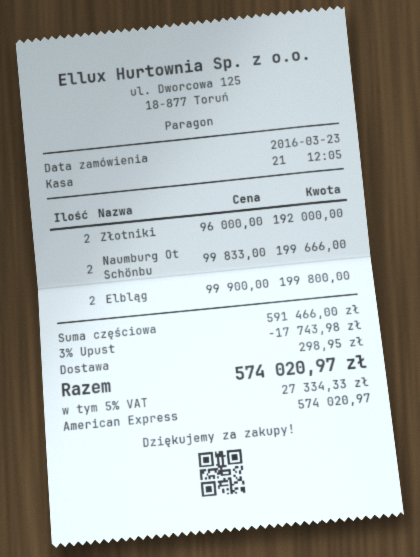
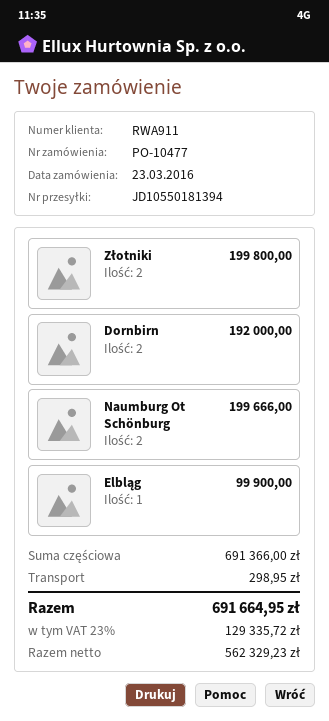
Złotniki: 2 for 192000.00 -> 2 for 199800.00
Elbląg: 2 for 199800.00 -> 1 for 99900.00
Dornbirn: none -> 2 for 192000.00
subtotal: 591466.00 -> 691366.00
discount: 3% = 17743.98 -> none
tax: 5% = 27334.33 -> 23% = 129335.72
total: 574020.97 -> 691664.95

